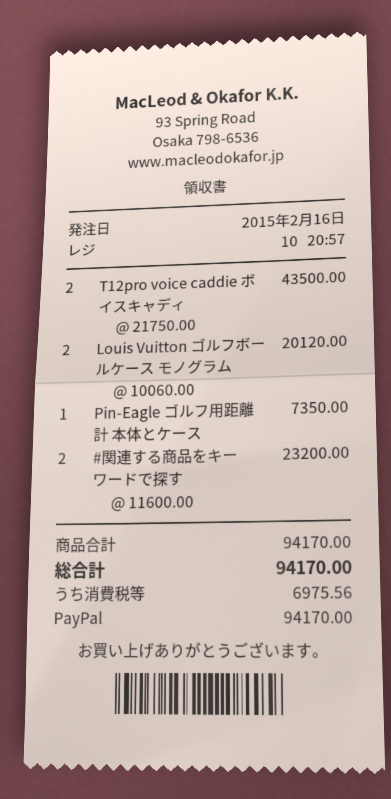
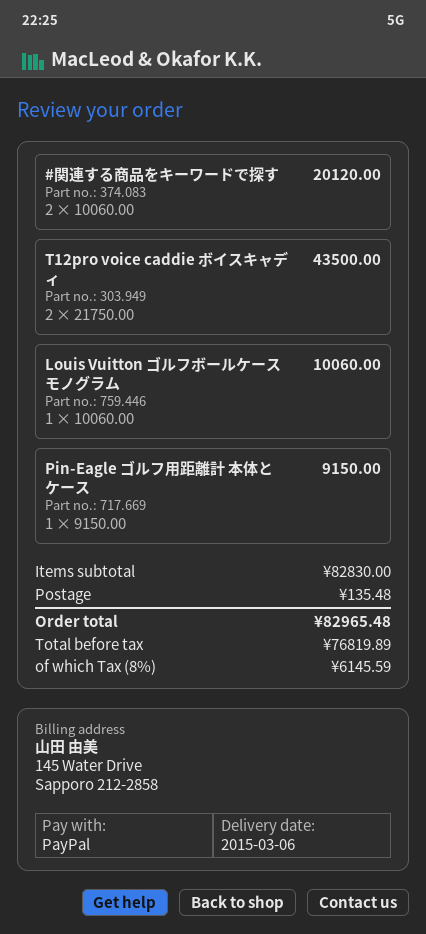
Louis Vuitton ゴルフボールケース モノグラム: 2 x 10060.00 = 20120.00 -> 1 x 10060.00 = 10060.00
Pin-Eagle ゴルフ用距離計 本体とケース: 1 x 7350.00 = 7350.00 -> 1 x 9150.00 = 9150.00
#関連する商品をキーワードで探す: 2 x 11600.00 = 23200.00 -> 2 x 10060.00 = 20120.00
subtotal: 94170.00 -> 82830.00
shipping: none -> 135.48
tax: 6975.56 -> 6145.59
total: 94170.00 -> 82965.48

